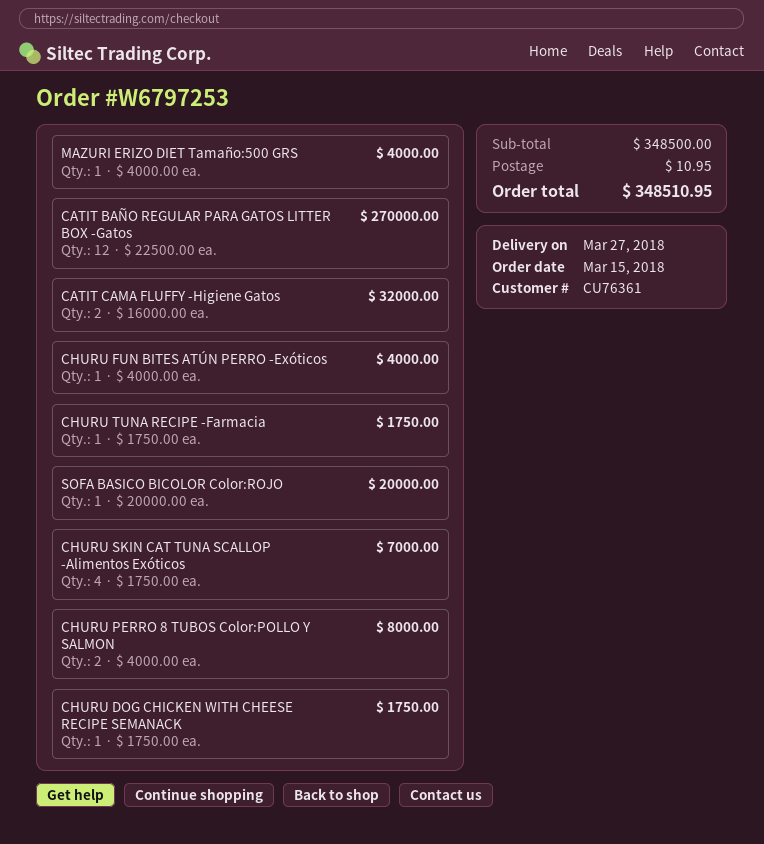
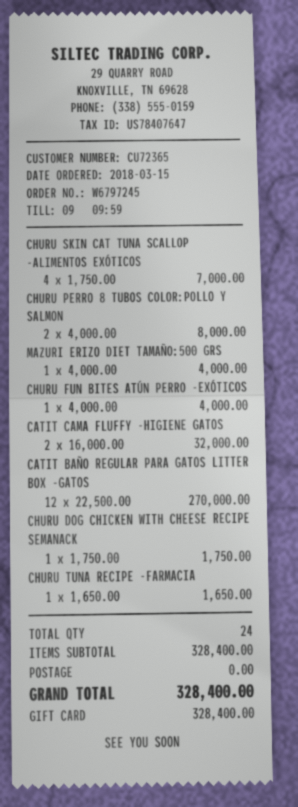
order number: W6797253 -> W6797245
customer number: CU76361 -> CU72365
CHURU TUNA RECIPE -Farmacia: 1 x 1750.00 = 1750.00 -> 1 x 1650.00 = 1650.00
SOFA BASICO BICOLOR Color:ROJO: 1 x 20000.00 = 20000.00 -> none
subtotal: 348500.00 -> 328400.00
shipping: 10.95 -> 0.00
total: 348510.95 -> 328400.00

